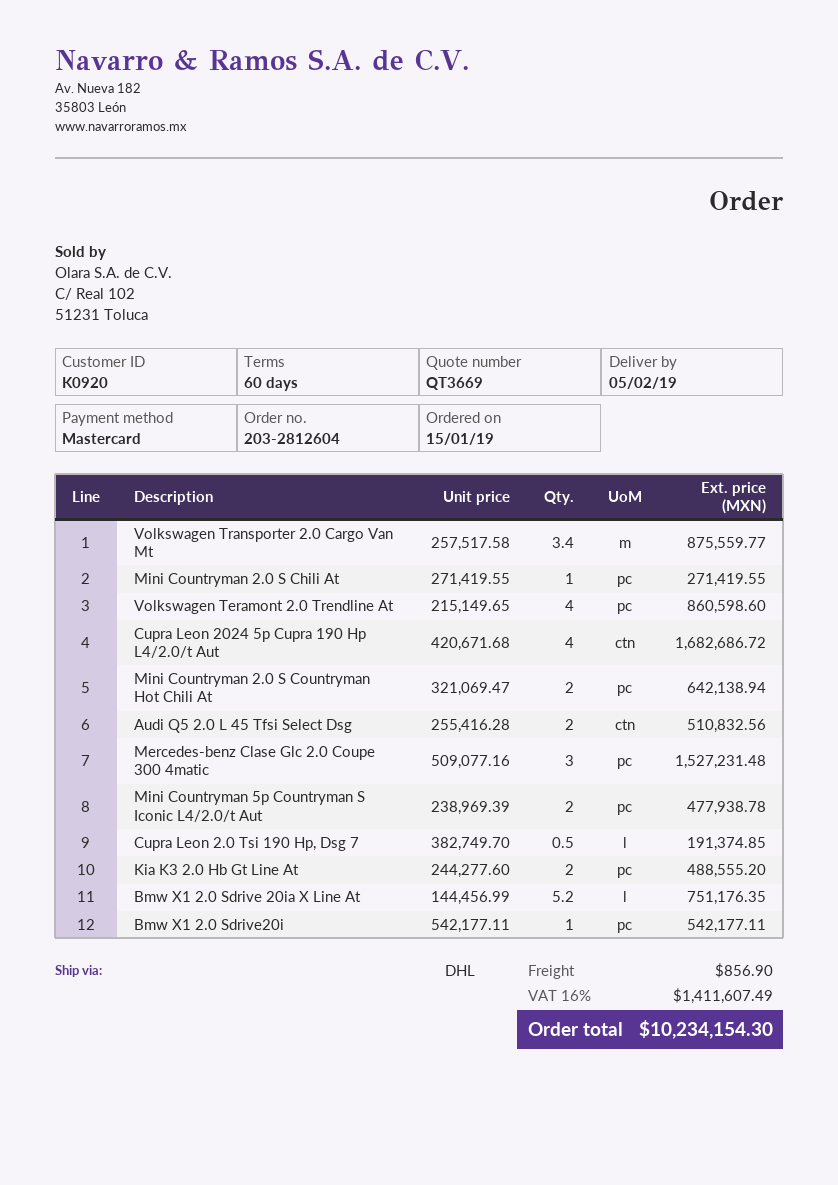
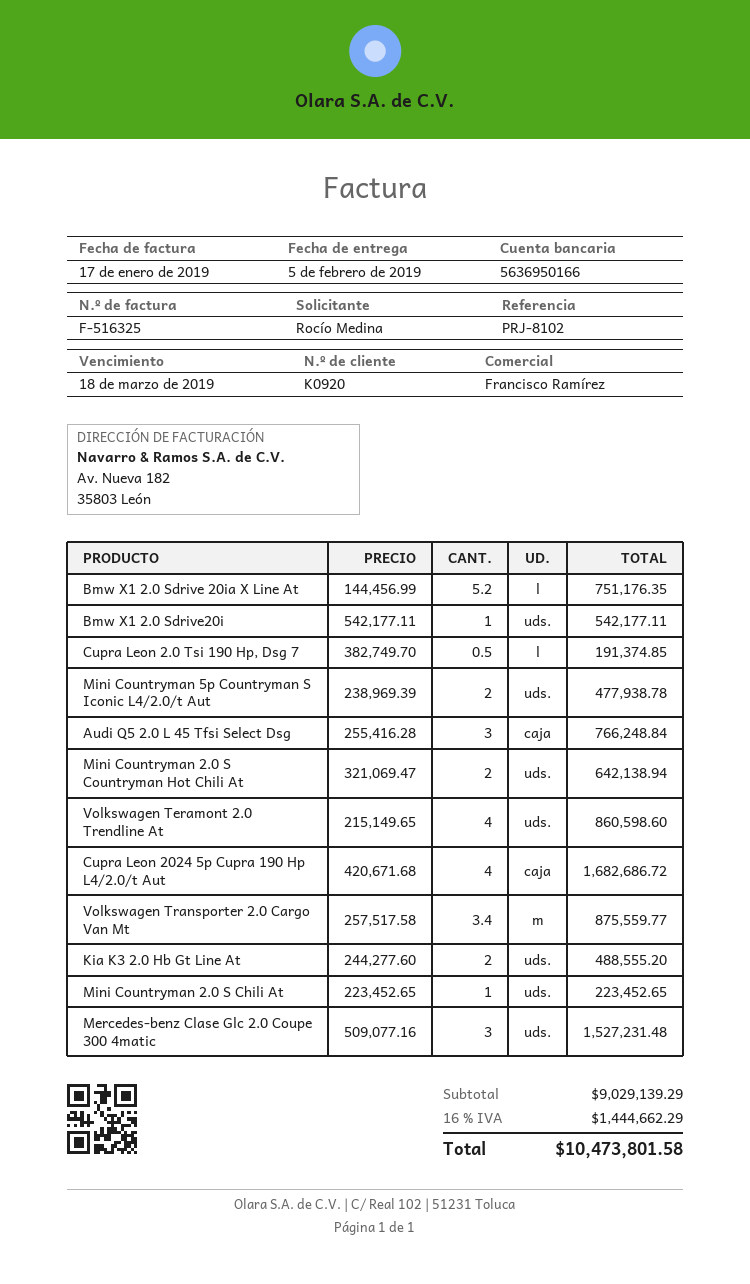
Mini Countryman 2.0 S Chili At: 1 x 271419.55 = 271419.55 -> 1 x 223452.65 = 223452.65
Audi Q5 2.0 L 45 Tfsi Select Dsg: 2 x 255416.28 = 510832.56 -> 3 x 255416.28 = 766248.84
shipping: 856.90 -> none
tax: 16% = 1411607.49 -> 16% = 1444662.29
total: 10234154.30 -> 10473801.58

